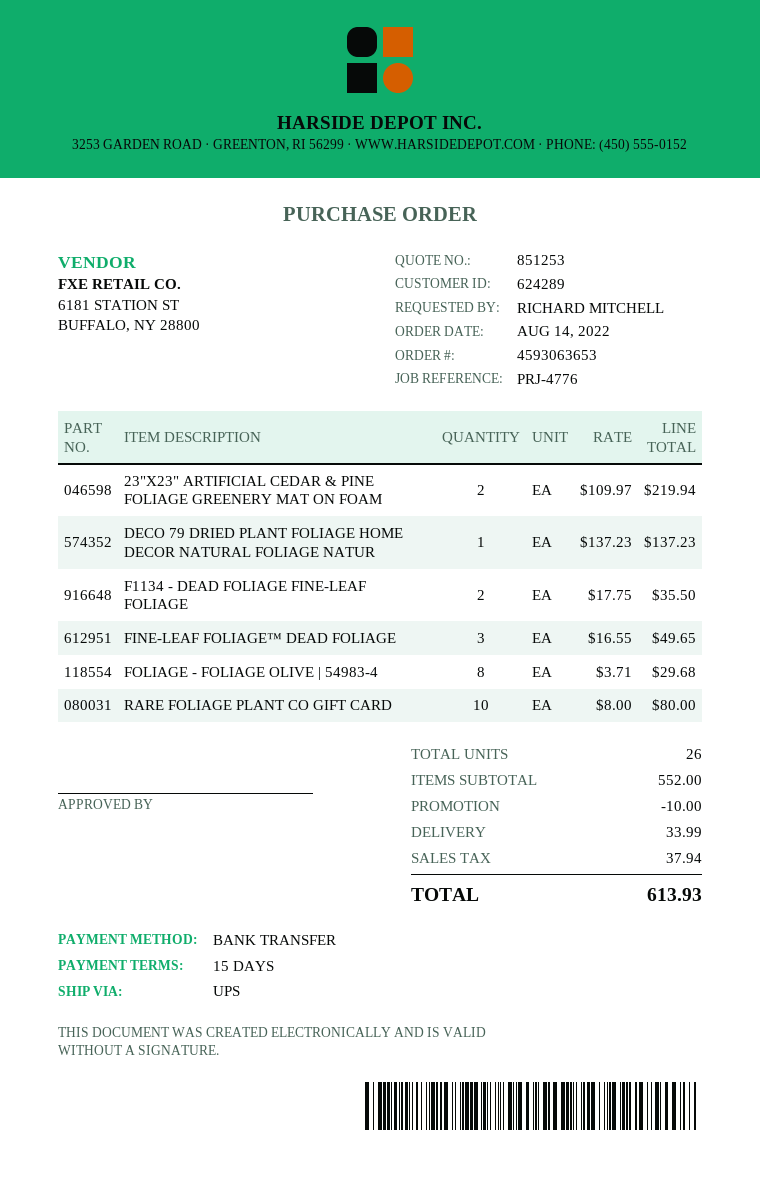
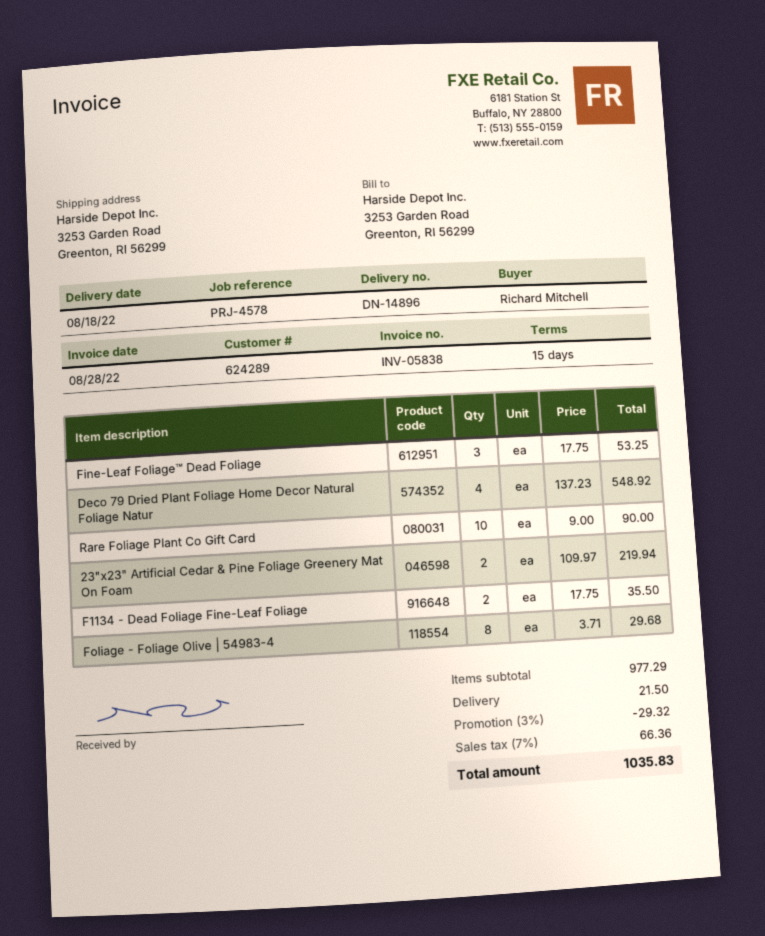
reference: PRJ-4776 -> PRJ-4578
DECO 79 DRIED PLANT FOLIAGE HOME DECOR NATURAL FOLIAGE NATUR: 1 x 137.23 = 137.23 -> 4 x 137.23 = 548.92
FINE-LEAF FOLIAGE™ DEAD FOLIAGE: 3 x 16.55 = 49.65 -> 3 x 17.75 = 53.25
RARE FOLIAGE PLANT CO GIFT CARD: 10 x 8.00 = 80.00 -> 10 x 9.00 = 90.00
subtotal: 552.00 -> 977.29
discount: 10.00 -> 29.32
shipping: 33.99 -> 21.50
tax: 37.94 -> 66.36
total: 613.93 -> 1035.83

